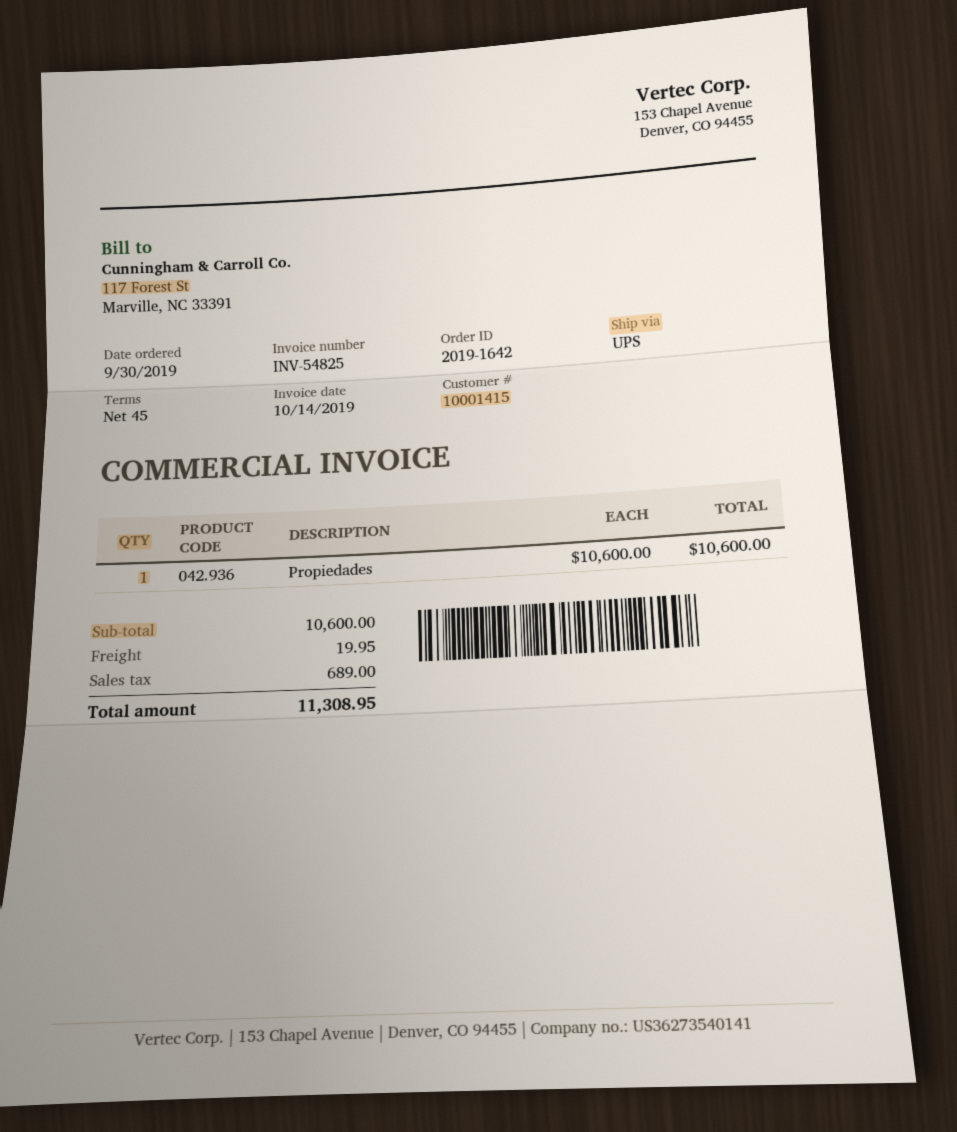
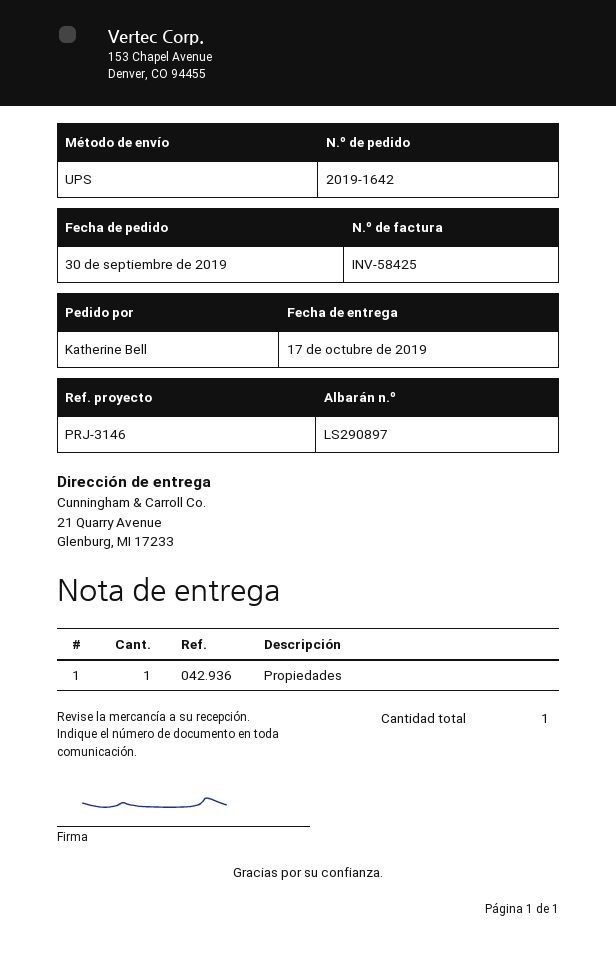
invoice number: INV-54825 -> INV-58425

